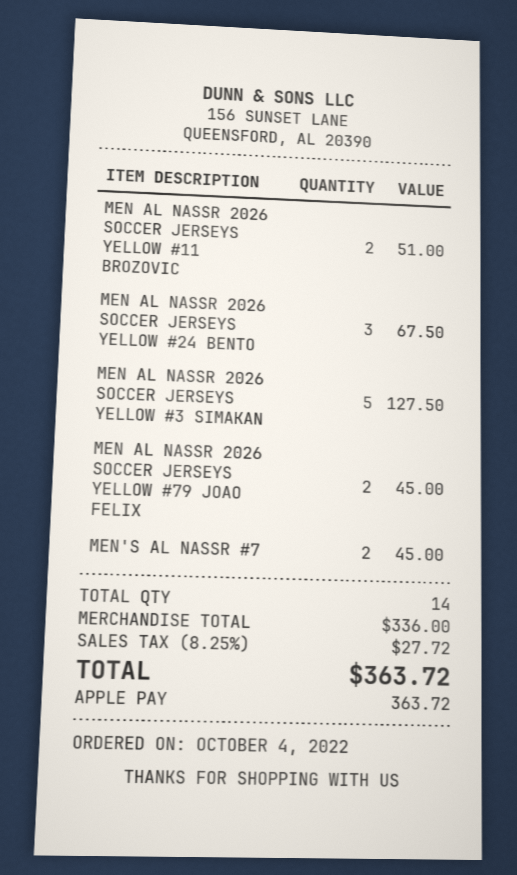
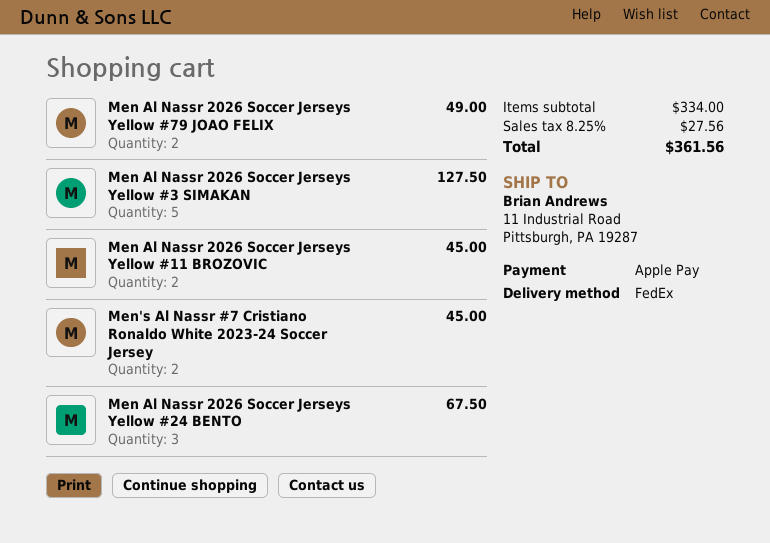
MEN AL NASSR 2026 SOCCER JERSEYS YELLOW #11 BROZOVIC: 2 for 51.00 -> 2 for 45.00
MEN AL NASSR 2026 SOCCER JERSEYS YELLOW #79 JOAO FELIX: 2 for 45.00 -> 2 for 49.00
subtotal: 336.00 -> 334.00
tax: 8.25% = 27.72 -> 8.25% = 27.56
total: 363.72 -> 361.56

